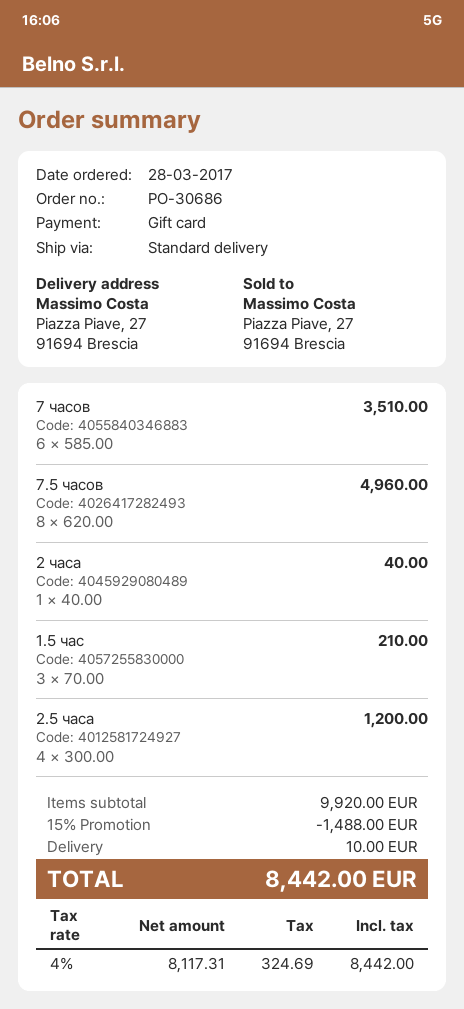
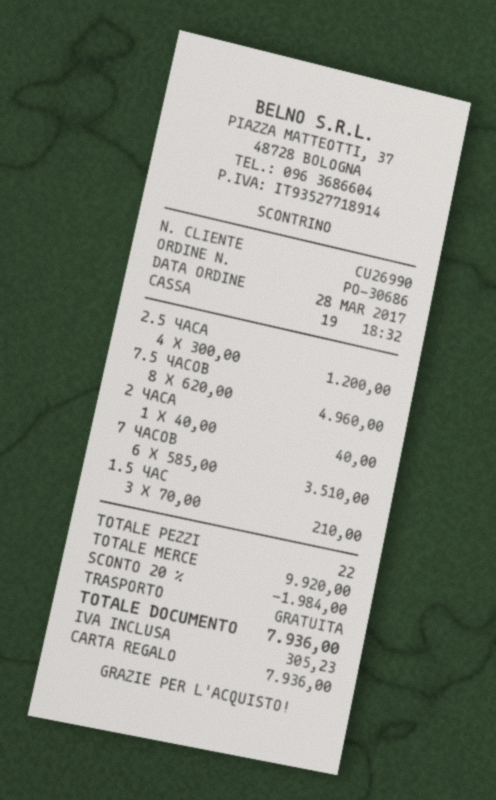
discount: 15% = 1488.00 -> 20% = 1984.00
shipping: 10.00 -> 0.00
tax: 324.69 -> 305.23
total: 8442.00 -> 7936.00

